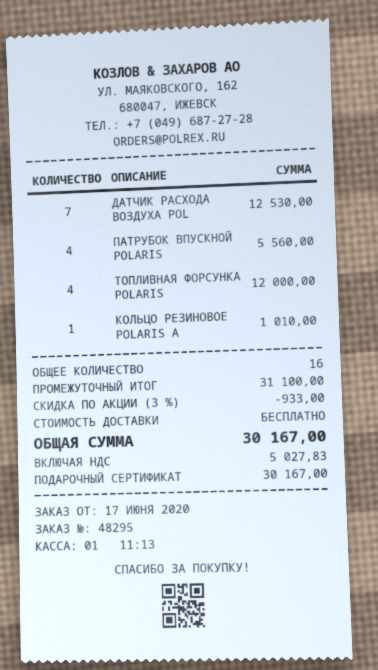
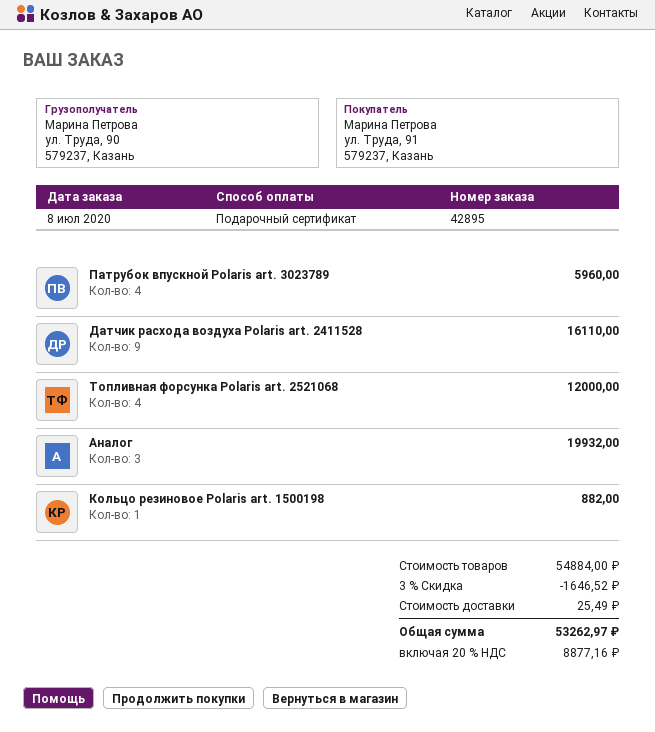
order number: 48295 -> 42895
order date: 2020-06-17 -> 2020-07-08
ДАТЧИК РАСХОДА ВОЗДУХА POL: 7 for 12530.00 -> 9 for 16110.00
ПАТРУБОК ВПУСКНОЙ POLARIS: 4 for 5560.00 -> 4 for 5960.00
КОЛЬЦО РЕЗИНОВОЕ POLARIS A: 1 for 1010.00 -> 1 for 882.00
Аналог: none -> 3 for 19932.00
subtotal: 31100.00 -> 54884.00
discount: 3% = 933.00 -> 3% = 1646.52
shipping: 0.00 -> 25.49
tax: 5027.83 -> 8877.16
total: 30167.00 -> 53262.97

